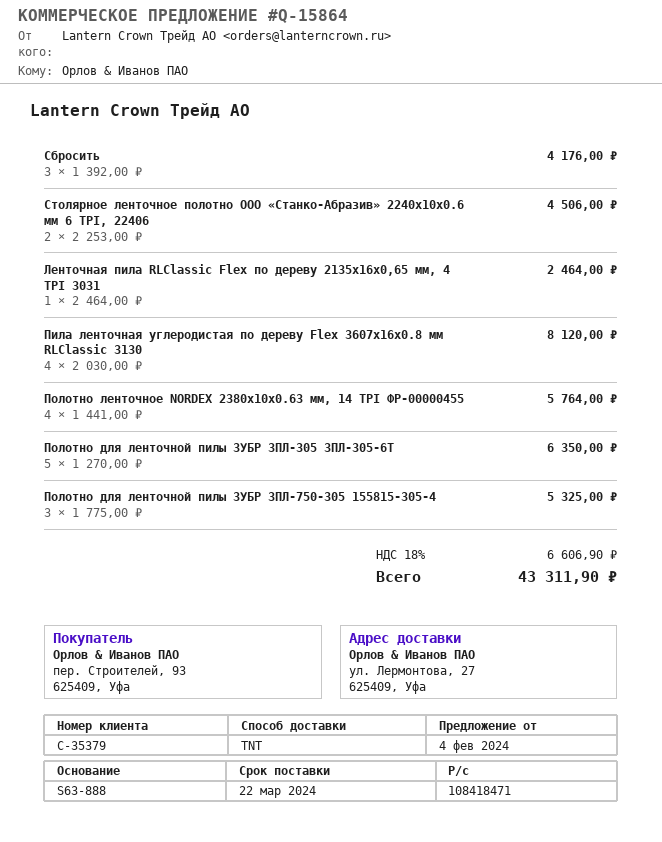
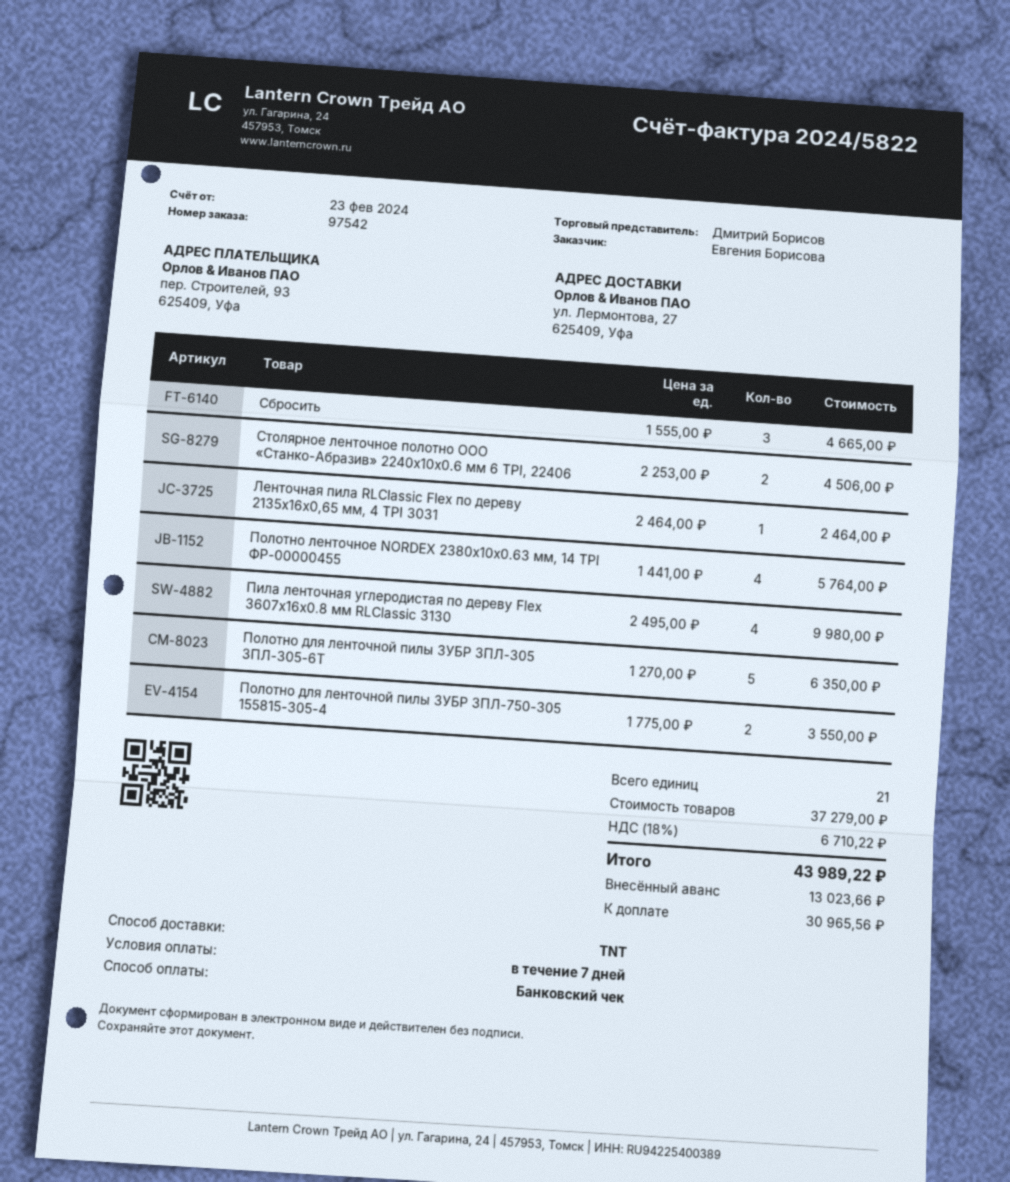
Сбросить: 3 x 1392.00 = 4176.00 -> 3 x 1555.00 = 4665.00
Пила ленточная углеродистая по дереву Flex 3607х16х0.8 мм RLClassic 3130: 4 x 2030.00 = 8120.00 -> 4 x 2495.00 = 9980.00
Полотно для ленточной пилы ЗУБР ЗПЛ-750-305 155815-305-4: 3 x 1775.00 = 5325.00 -> 2 x 1775.00 = 3550.00
tax: 18% = 6606.90 -> 18% = 6710.22
total: 43311.90 -> 43989.22

